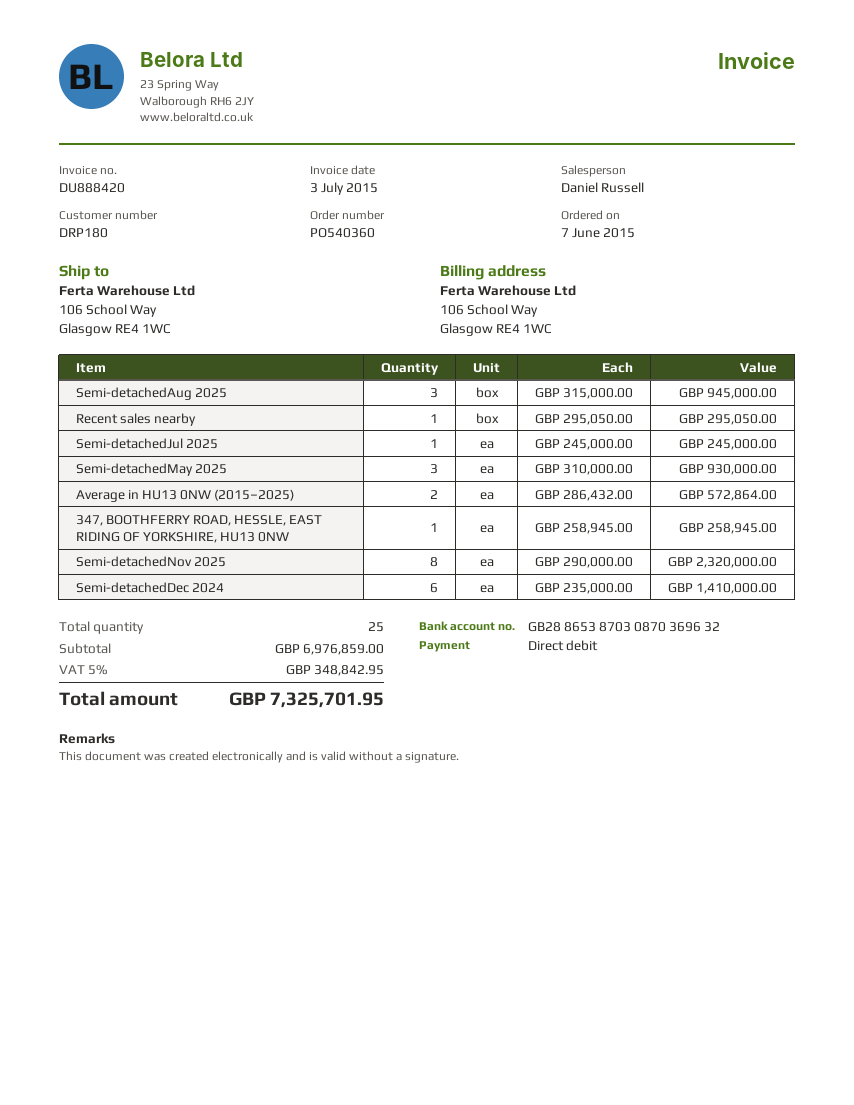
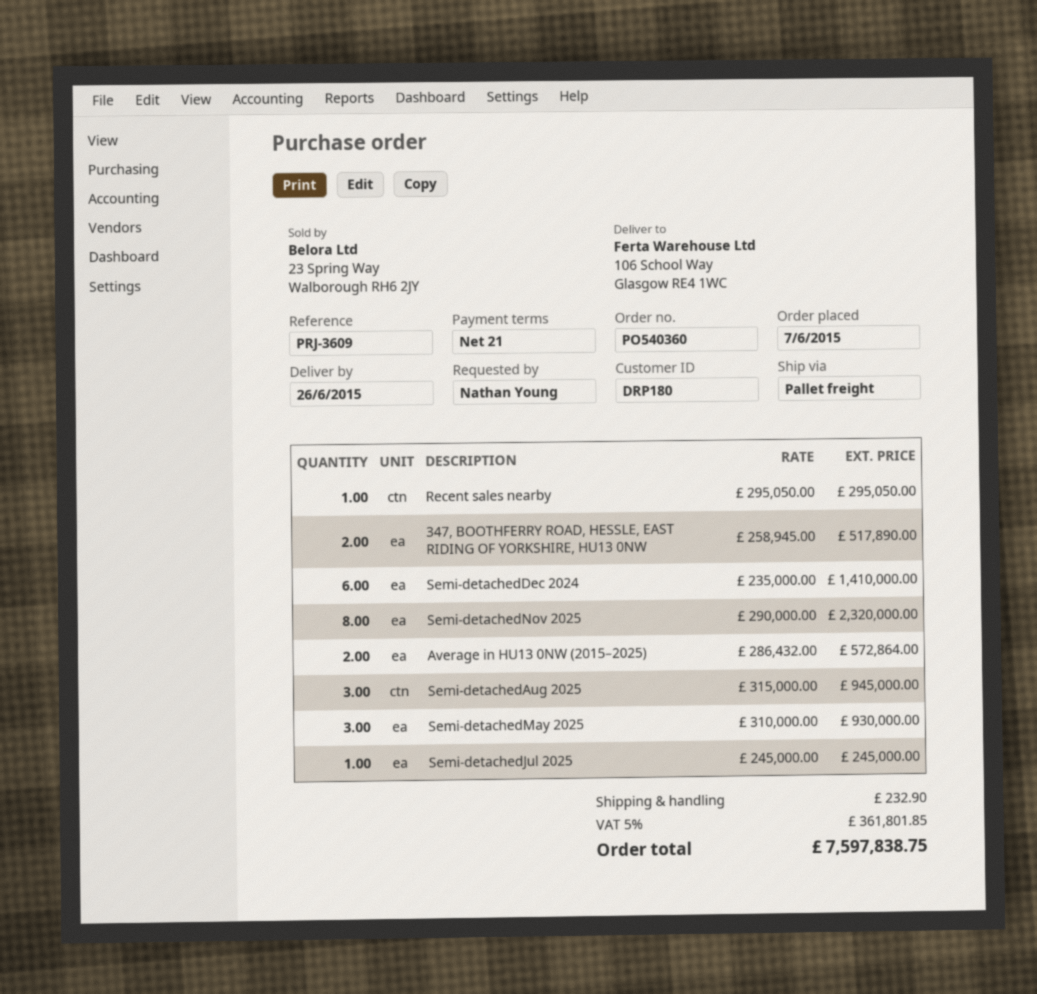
347, BOOTHFERRY ROAD, HESSLE, EAST RIDING OF YORKSHIRE, HU13 0NW: 1 x 258945.00 = 258945.00 -> 2 x 258945.00 = 517890.00
shipping: none -> 232.90
tax: 5% = 348842.95 -> 5% = 361801.85
total: 7325701.95 -> 7597838.75

